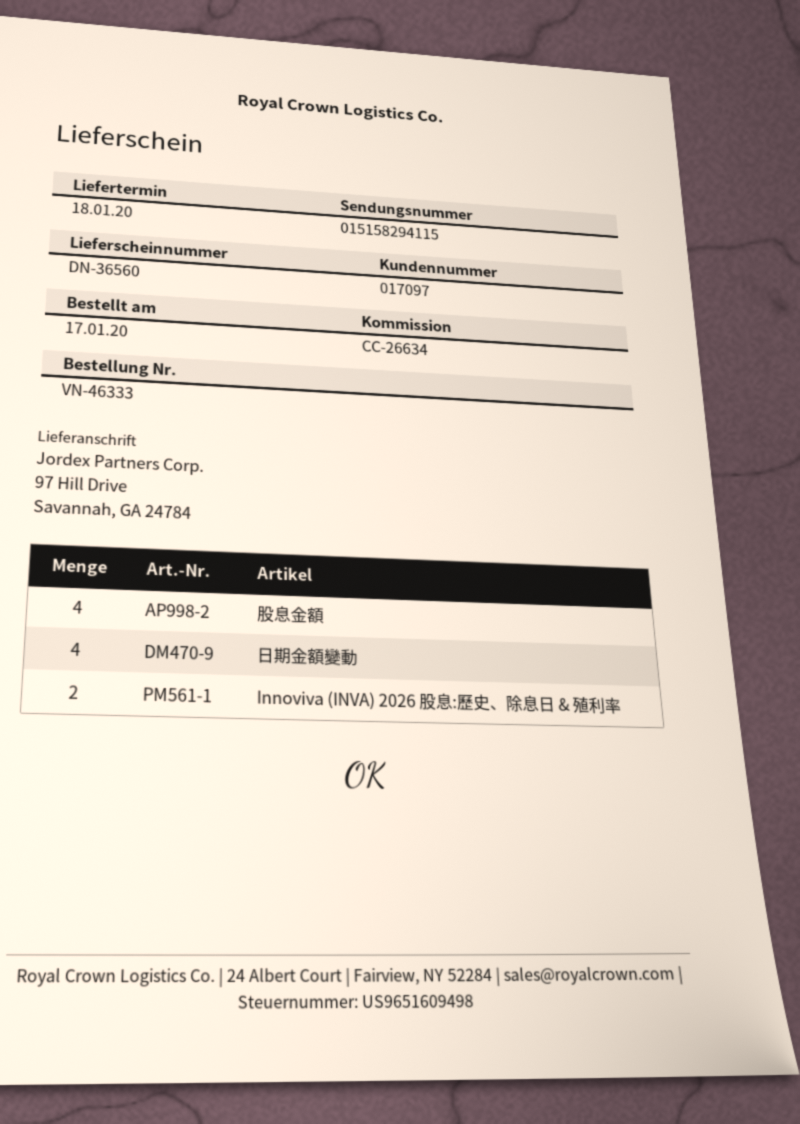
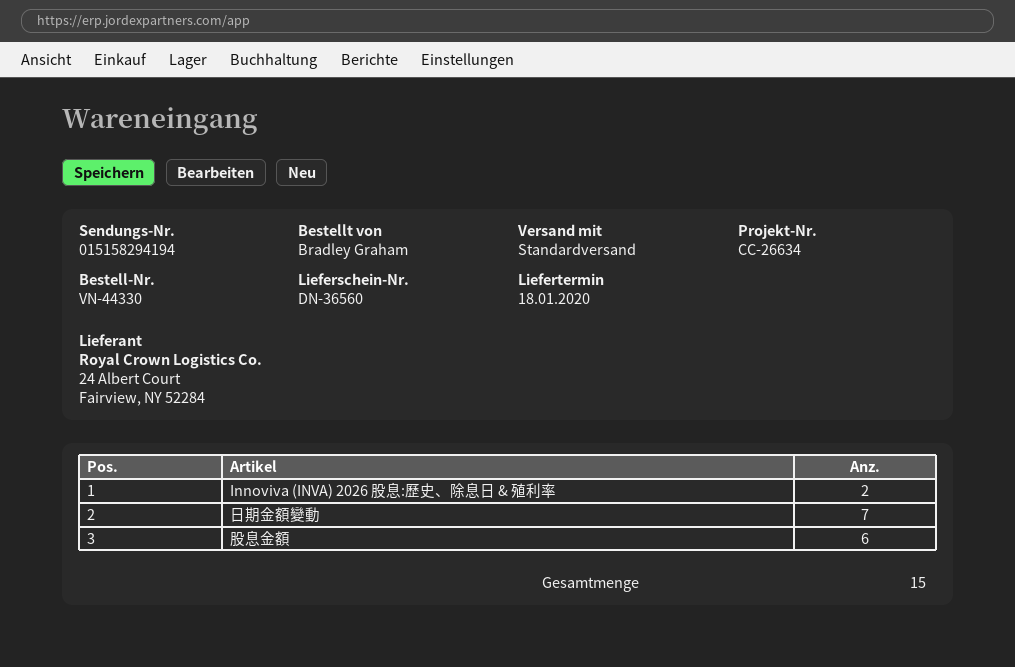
order number: VN-46333 -> VN-44330
tracking number: 015158294115 -> 015158294194
股息金額: 4 -> 6
日期金額變動: 4 -> 7

